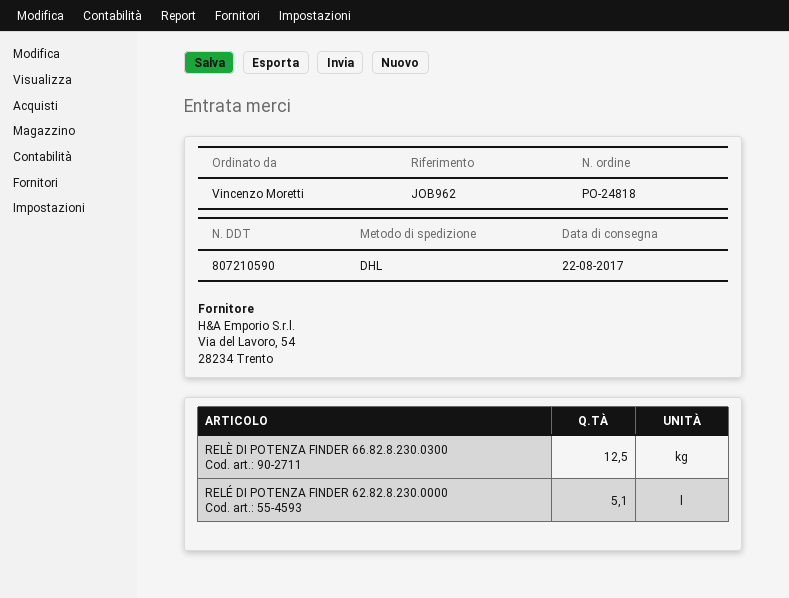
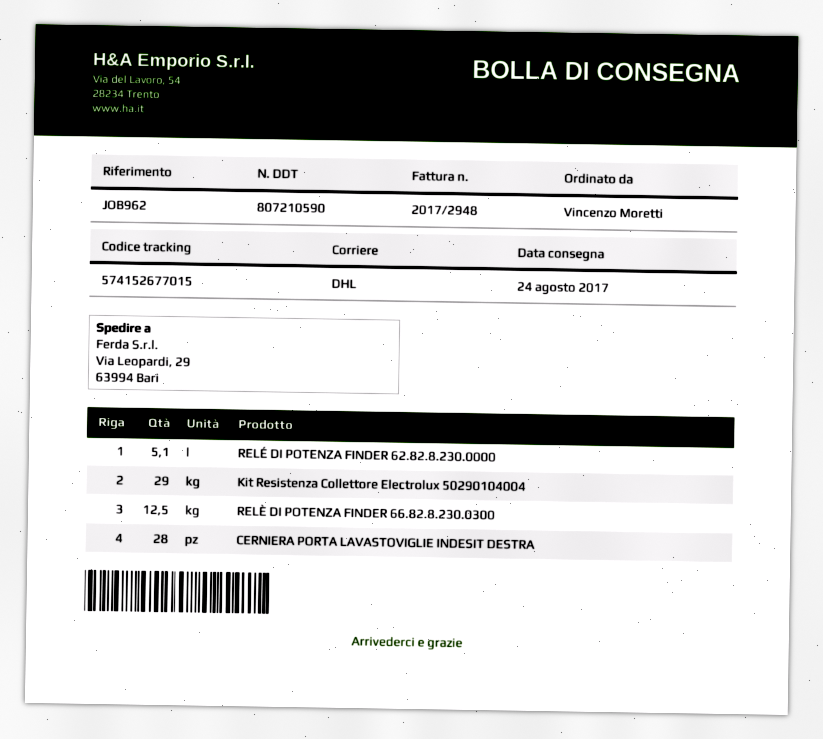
delivery date: 2017-08-22 -> 2017-08-24
Kit Resistenza Collettore Electrolux 50290104004: none -> 29
CERNIERA PORTA LAVASTOVIGLIE INDESIT DESTRA: none -> 28

